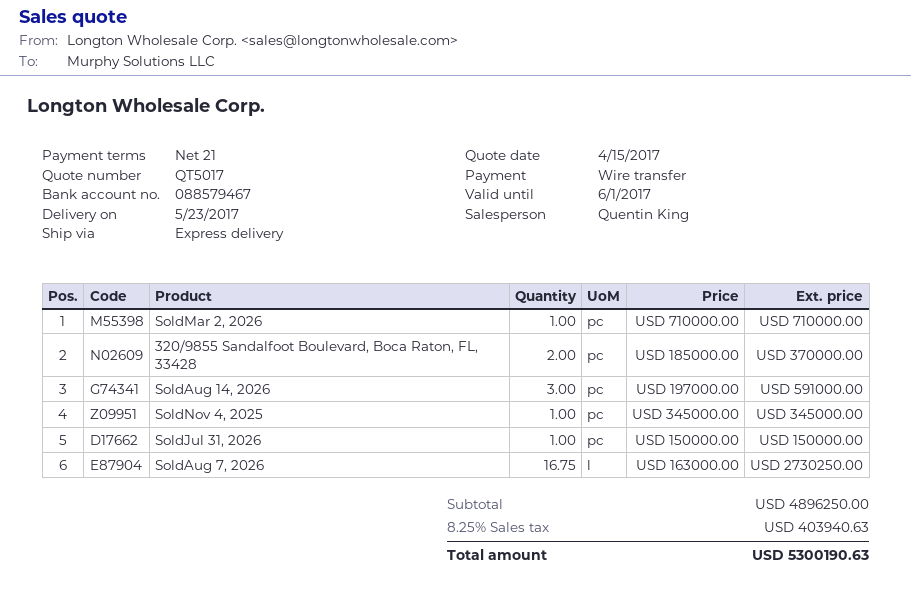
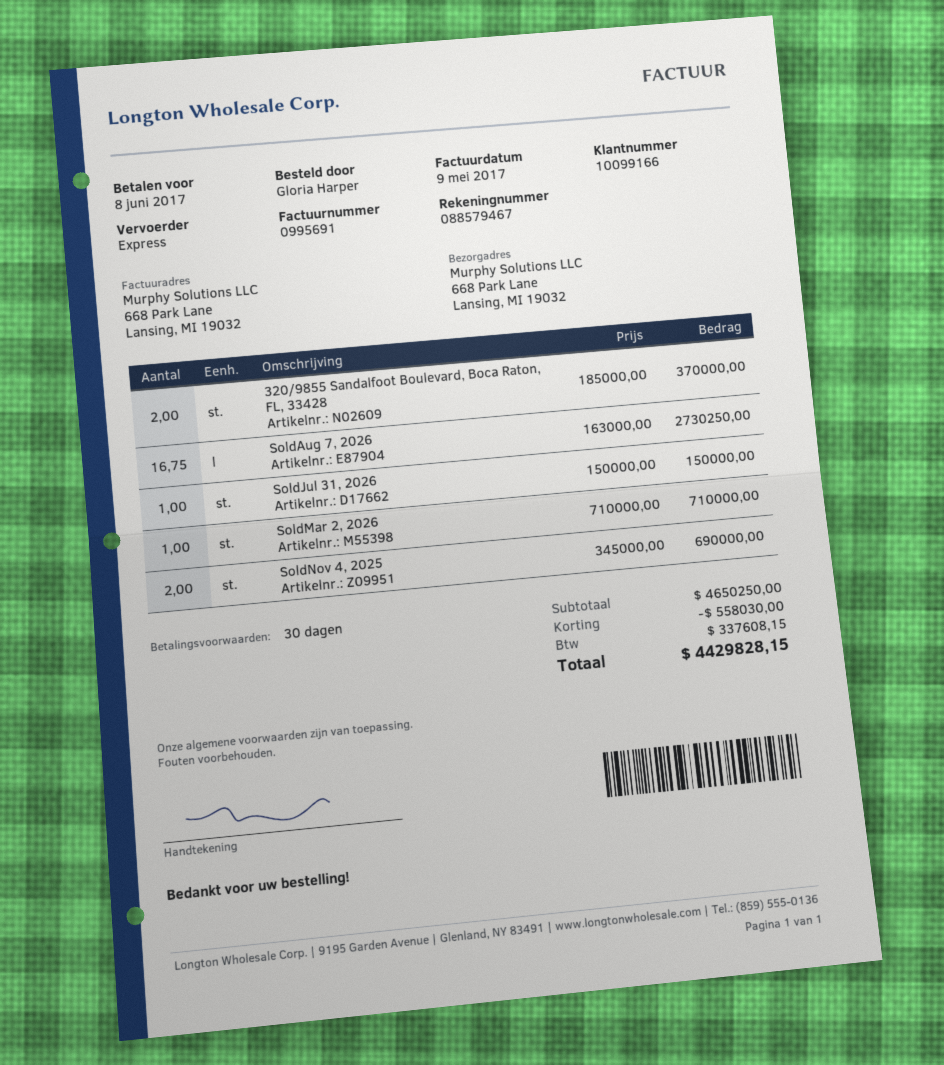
payment terms: 21 days -> 30 days
SoldAug 14, 2026: 3 x 197000.00 = 591000.00 -> none
SoldNov 4, 2025: 1 x 345000.00 = 345000.00 -> 2 x 345000.00 = 690000.00
subtotal: 4896250.00 -> 4650250.00
discount: none -> 558030.00
tax: 403940.63 -> 337608.15
total: 5300190.63 -> 4429828.15

